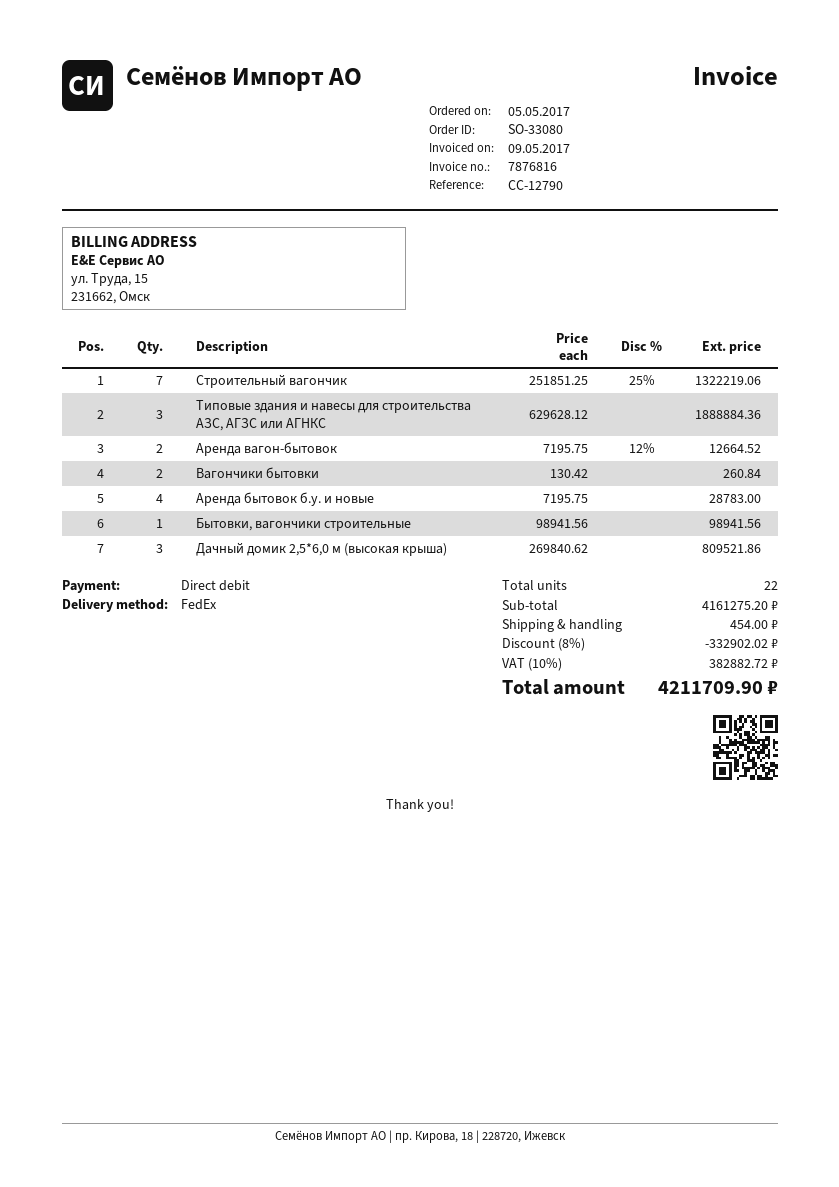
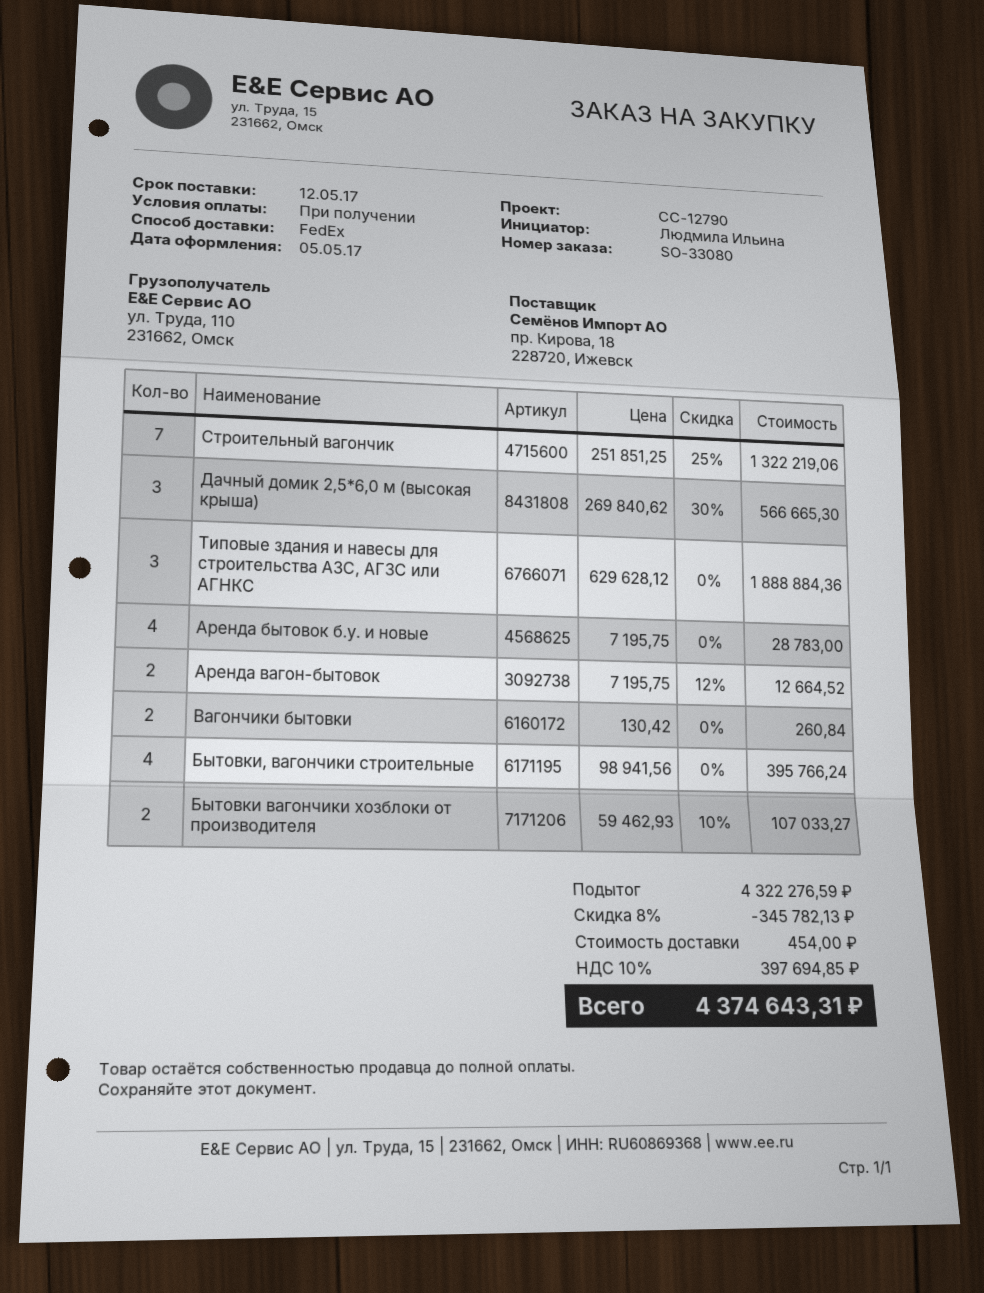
Бытовки, вагончики строительные: 1 x 98941.56 = 98941.56 -> 4 x 98941.56 = 395766.24
Дачный домик 2,5*6,0 м (высокая крыша): 3 x 269840.62 = 809521.86 -> 3 x 269840.62 - 30% = 566665.30
Бытовки вагончики хозблоки от производителя: none -> 2 x 59462.93 - 10% = 107033.27
subtotal: 4161275.20 -> 4322276.59
discount: 8% = 332902.02 -> 8% = 345782.13
tax: 10% = 382882.72 -> 10% = 397694.85
total: 4211709.90 -> 4374643.31

